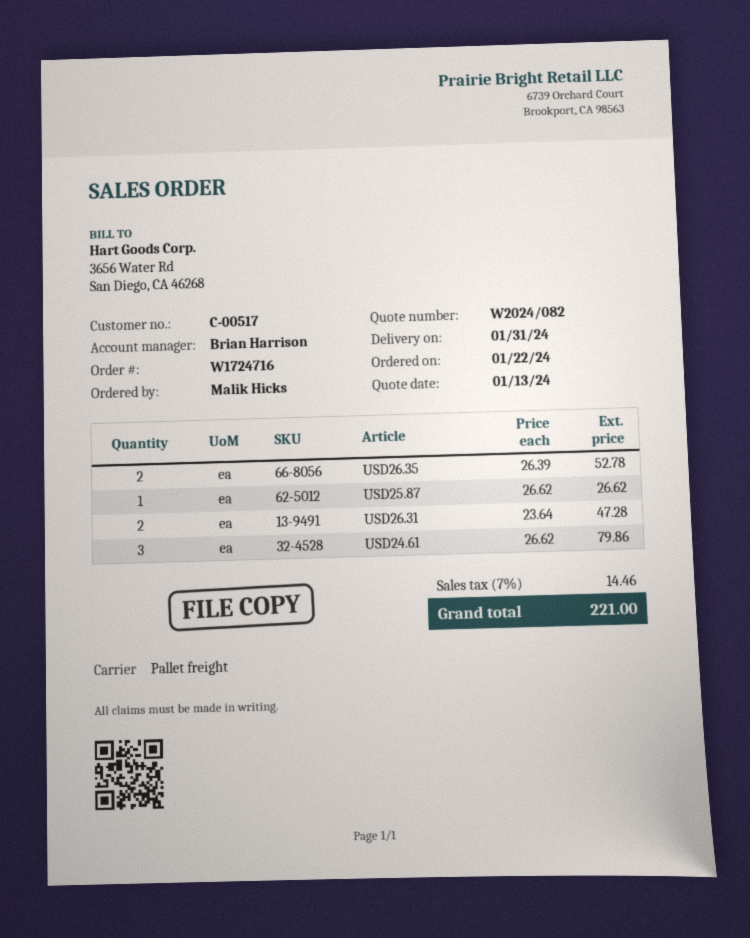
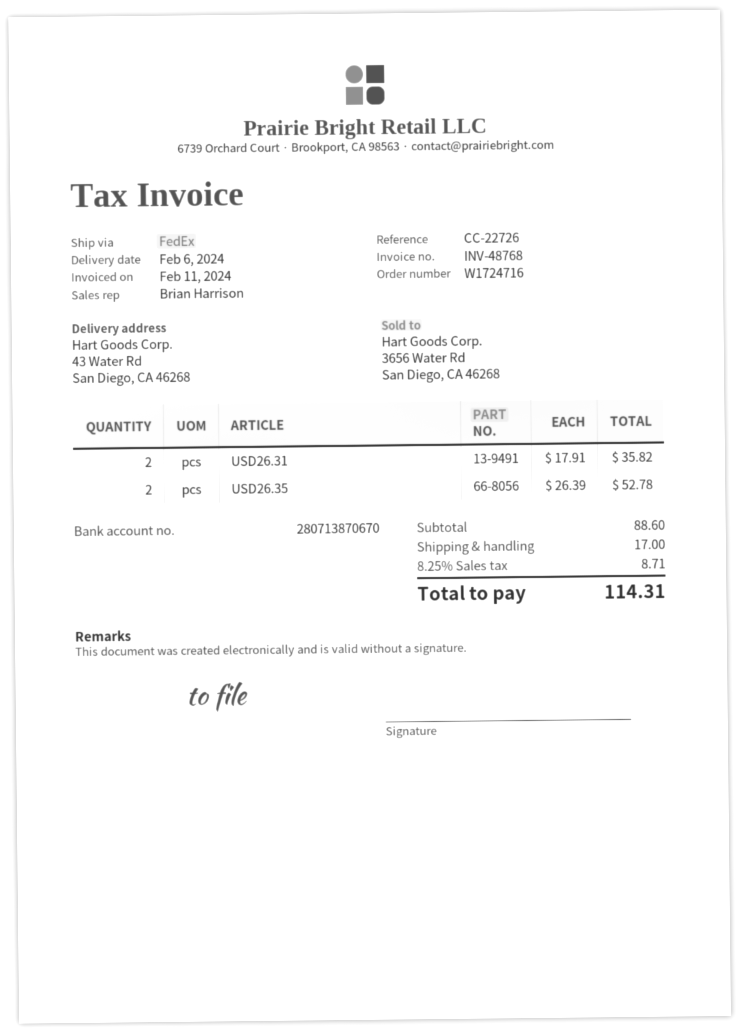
delivery date: 2024-01-31 -> 2024-02-06
shipping method: pallet freight -> FedEx
USD25.87: 1 x 26.62 = 26.62 -> none
USD26.31: 2 x 23.64 = 47.28 -> 2 x 17.91 = 35.82
USD24.61: 3 x 26.62 = 79.86 -> none
shipping: none -> 17.00
tax: 7% = 14.46 -> 8.25% = 8.71
total: 221.00 -> 114.31

